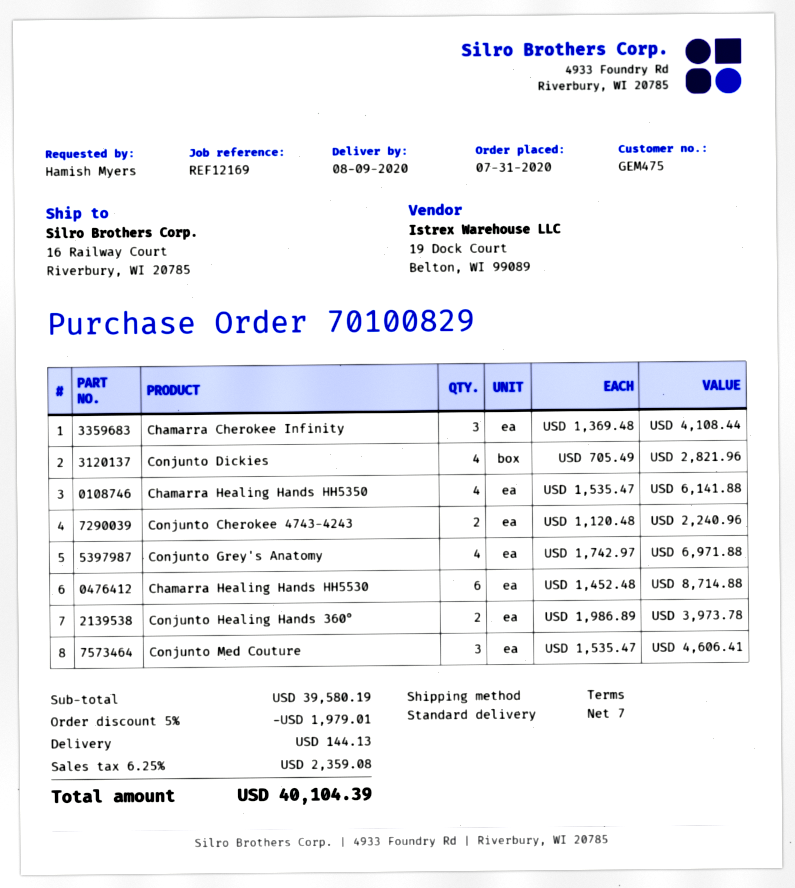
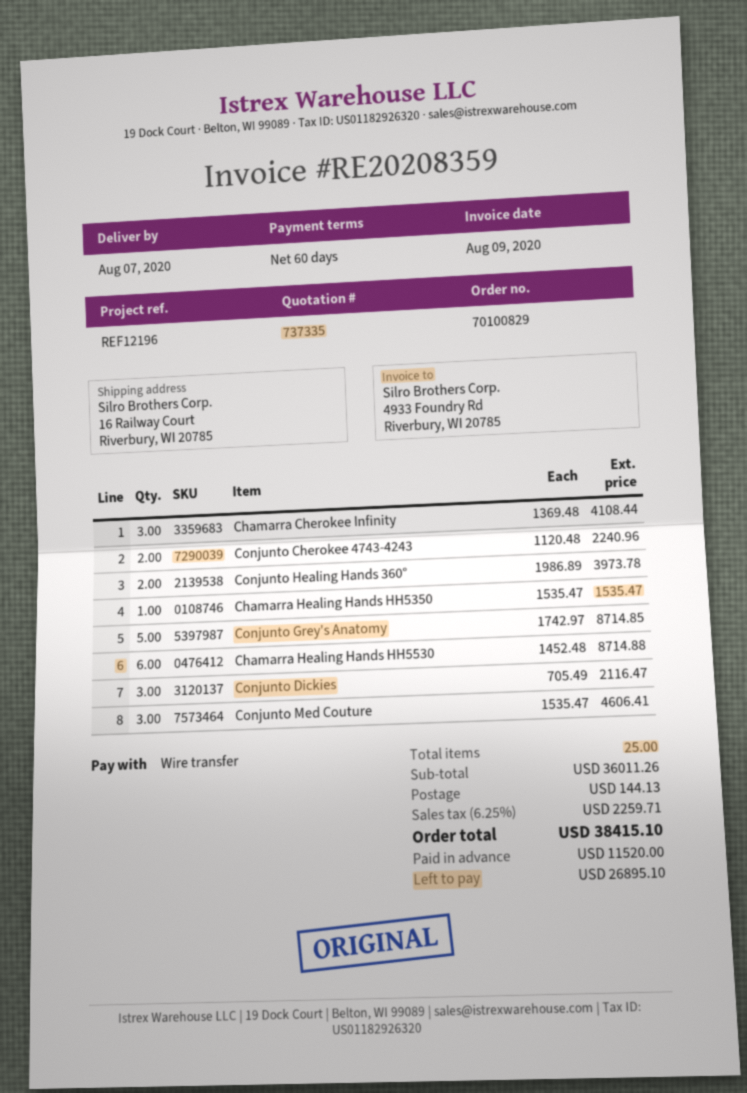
delivery date: 2020-08-09 -> 2020-08-07
payment terms: 7 days -> 60 days
reference: REF12169 -> REF12196
Conjunto Dickies: 4 x 705.49 = 2821.96 -> 3 x 705.49 = 2116.47
Chamarra Healing Hands HH5350: 4 x 1535.47 = 6141.88 -> 1 x 1535.47 = 1535.47
Conjunto Grey's Anatomy: 4 x 1742.97 = 6971.88 -> 5 x 1742.97 = 8714.85
subtotal: 39580.19 -> 36011.26
discount: 5% = 1979.01 -> none
tax: 6.25% = 2359.08 -> 6.25% = 2259.71
total: 40104.39 -> 38415.10

